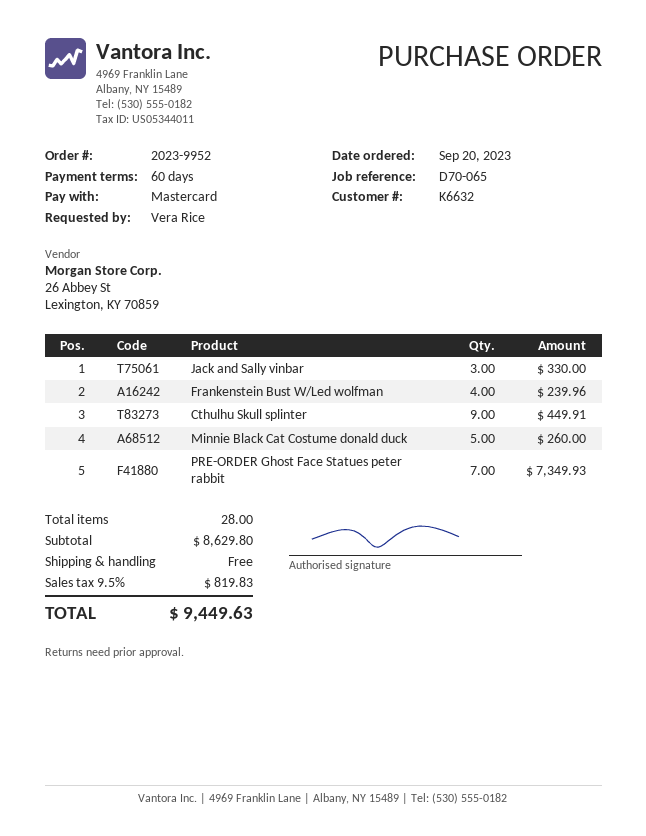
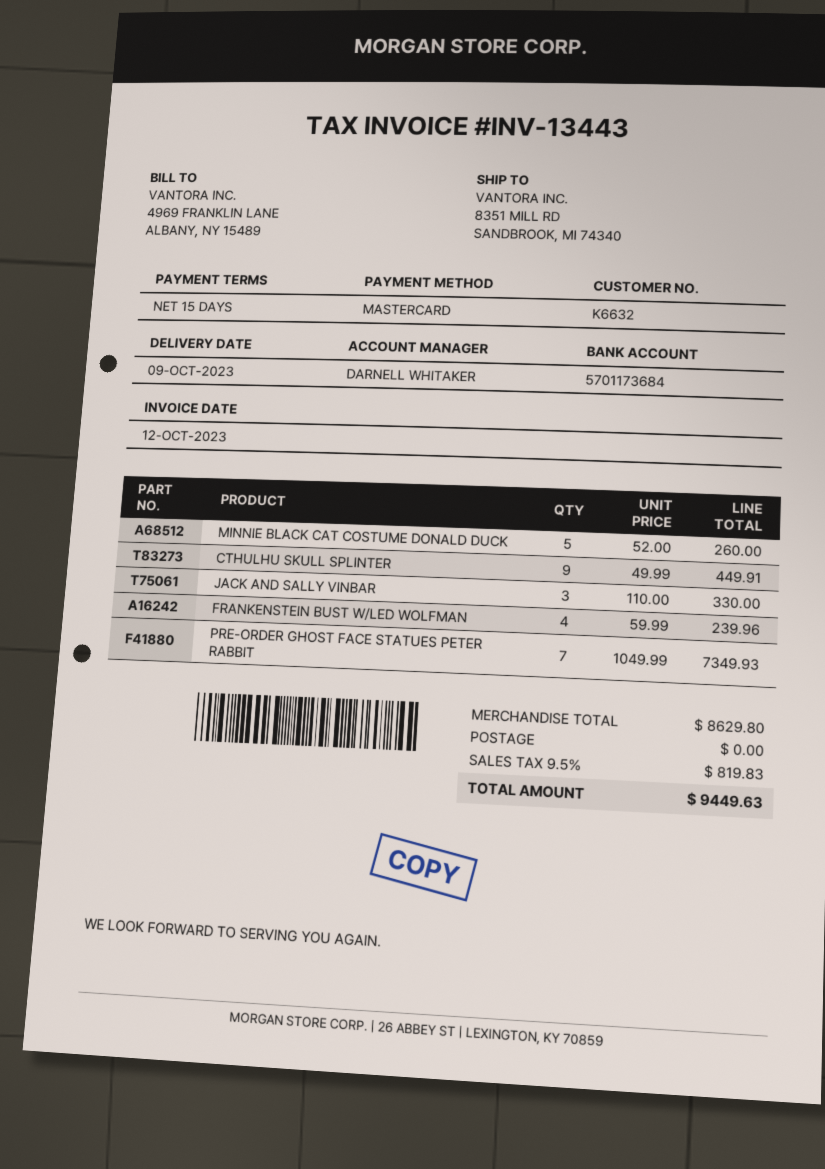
payment terms: 60 days -> 15 days

